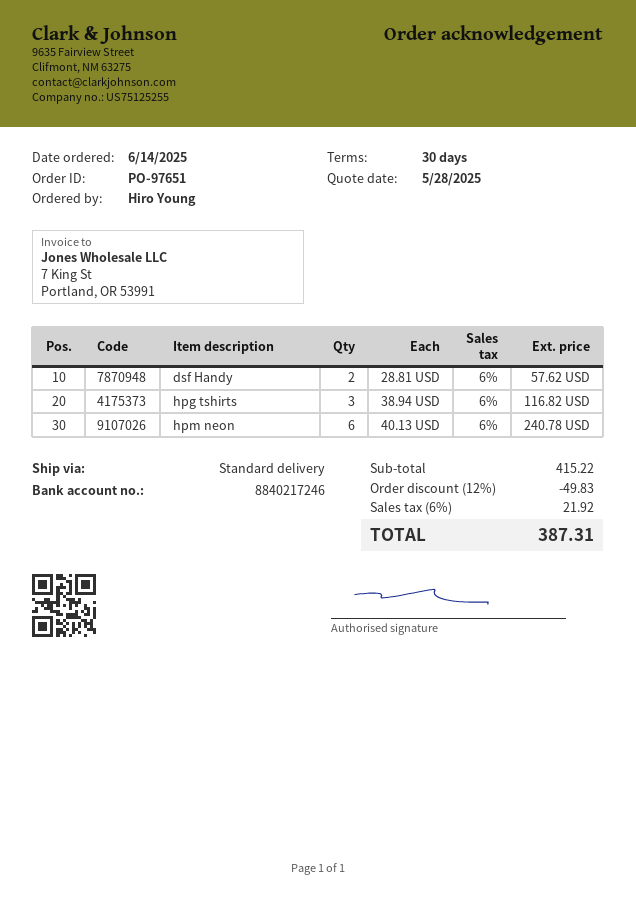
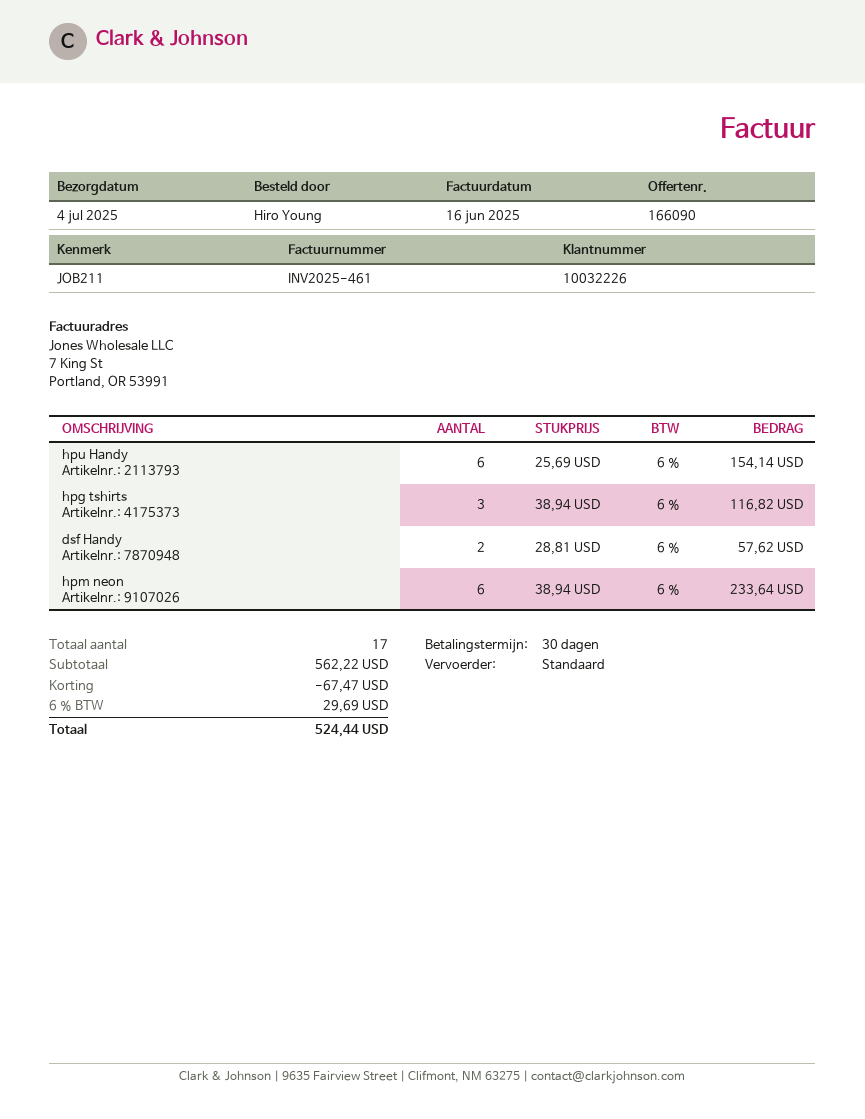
hpm neon: 6 x 40.13 = 240.78 -> 6 x 38.94 = 233.64
hpu Handy: none -> 6 x 25.69 = 154.14
subtotal: 415.22 -> 562.22
discount: 49.83 -> 67.47
tax: 6% = 21.92 -> 6% = 29.69
total: 387.31 -> 524.44

